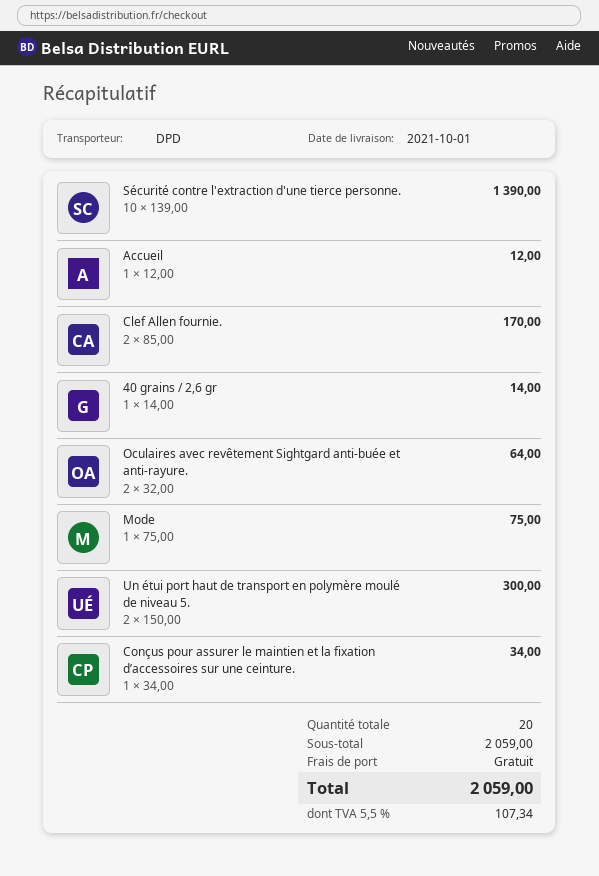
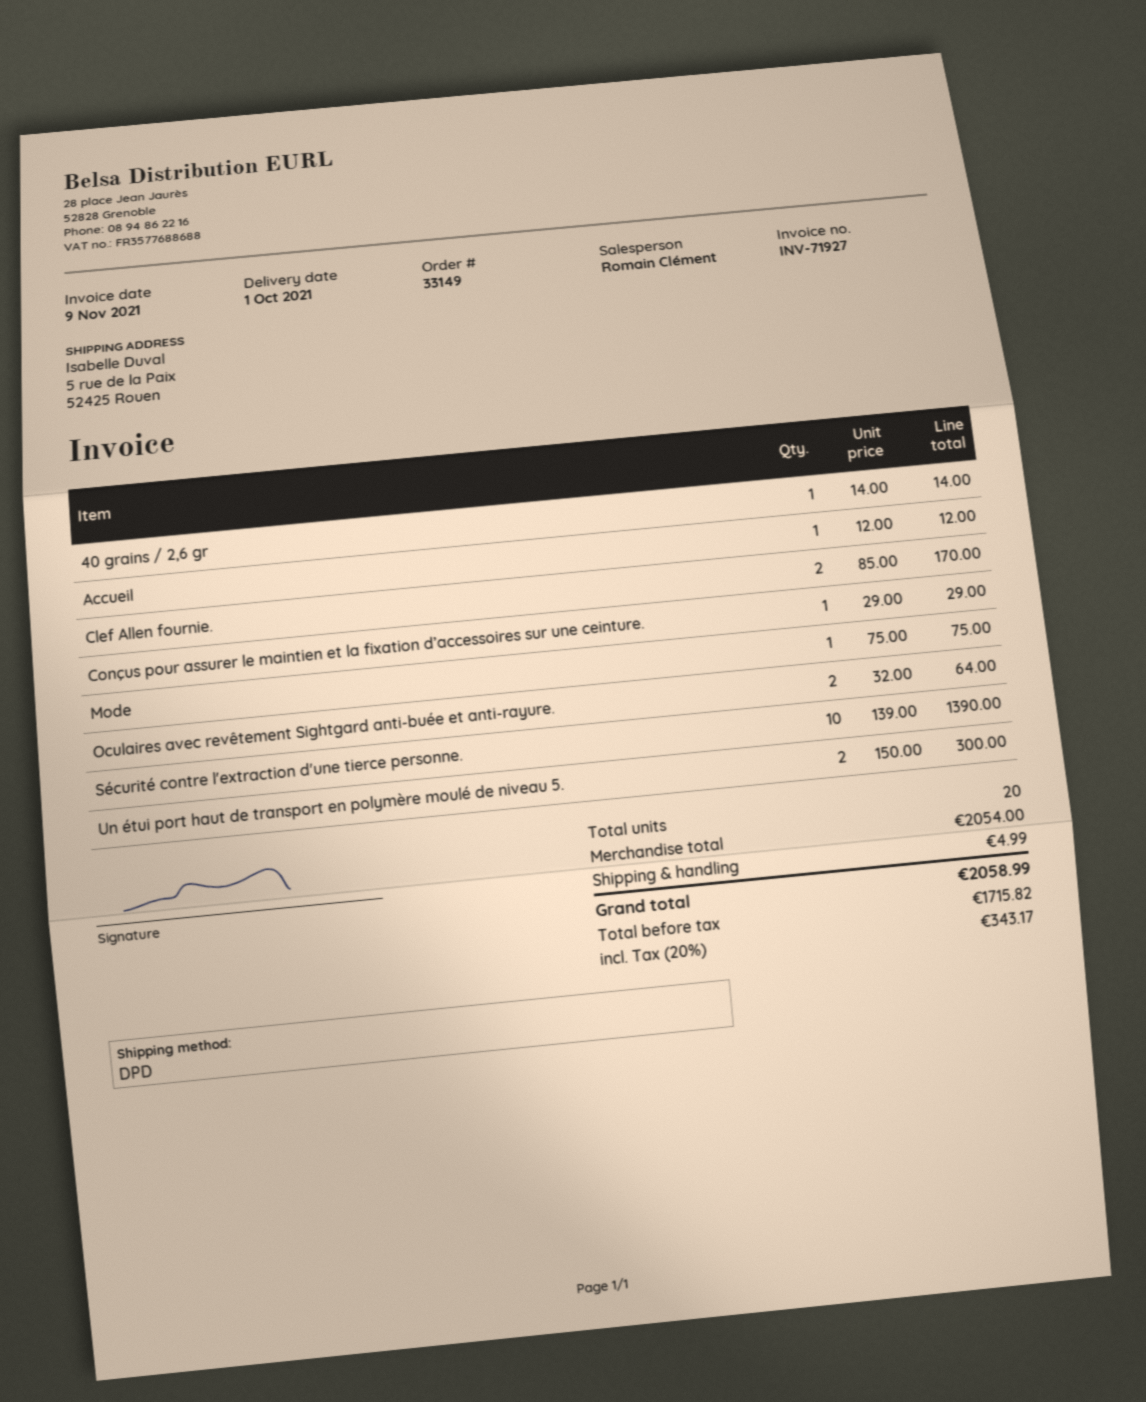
Conçus pour assurer le maintien et la fixation d’accessoires sur une ceinture.: 1 x 34.00 = 34.00 -> 1 x 29.00 = 29.00
subtotal: 2059.00 -> 2054.00
shipping: 0.00 -> 4.99
tax: 5.5% = 107.34 -> 20% = 343.17
total: 2059.00 -> 2058.99

